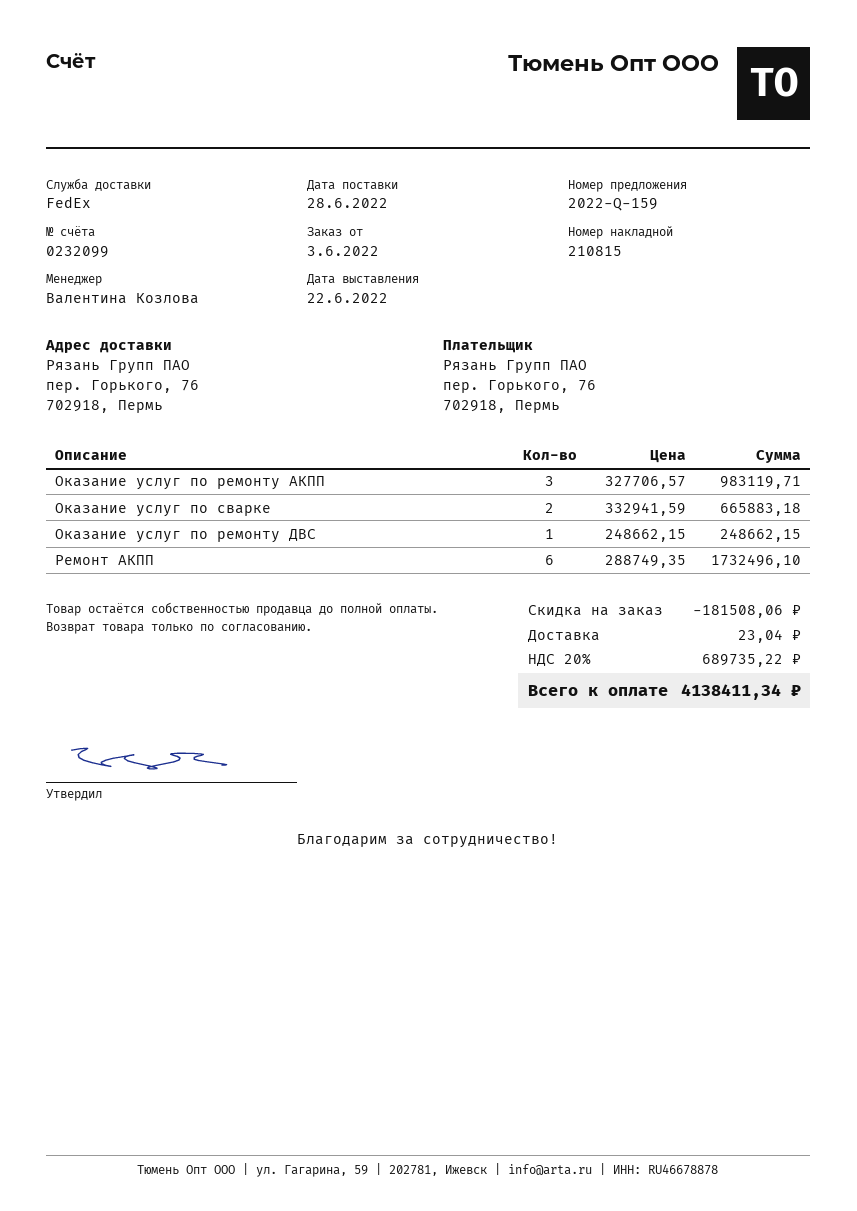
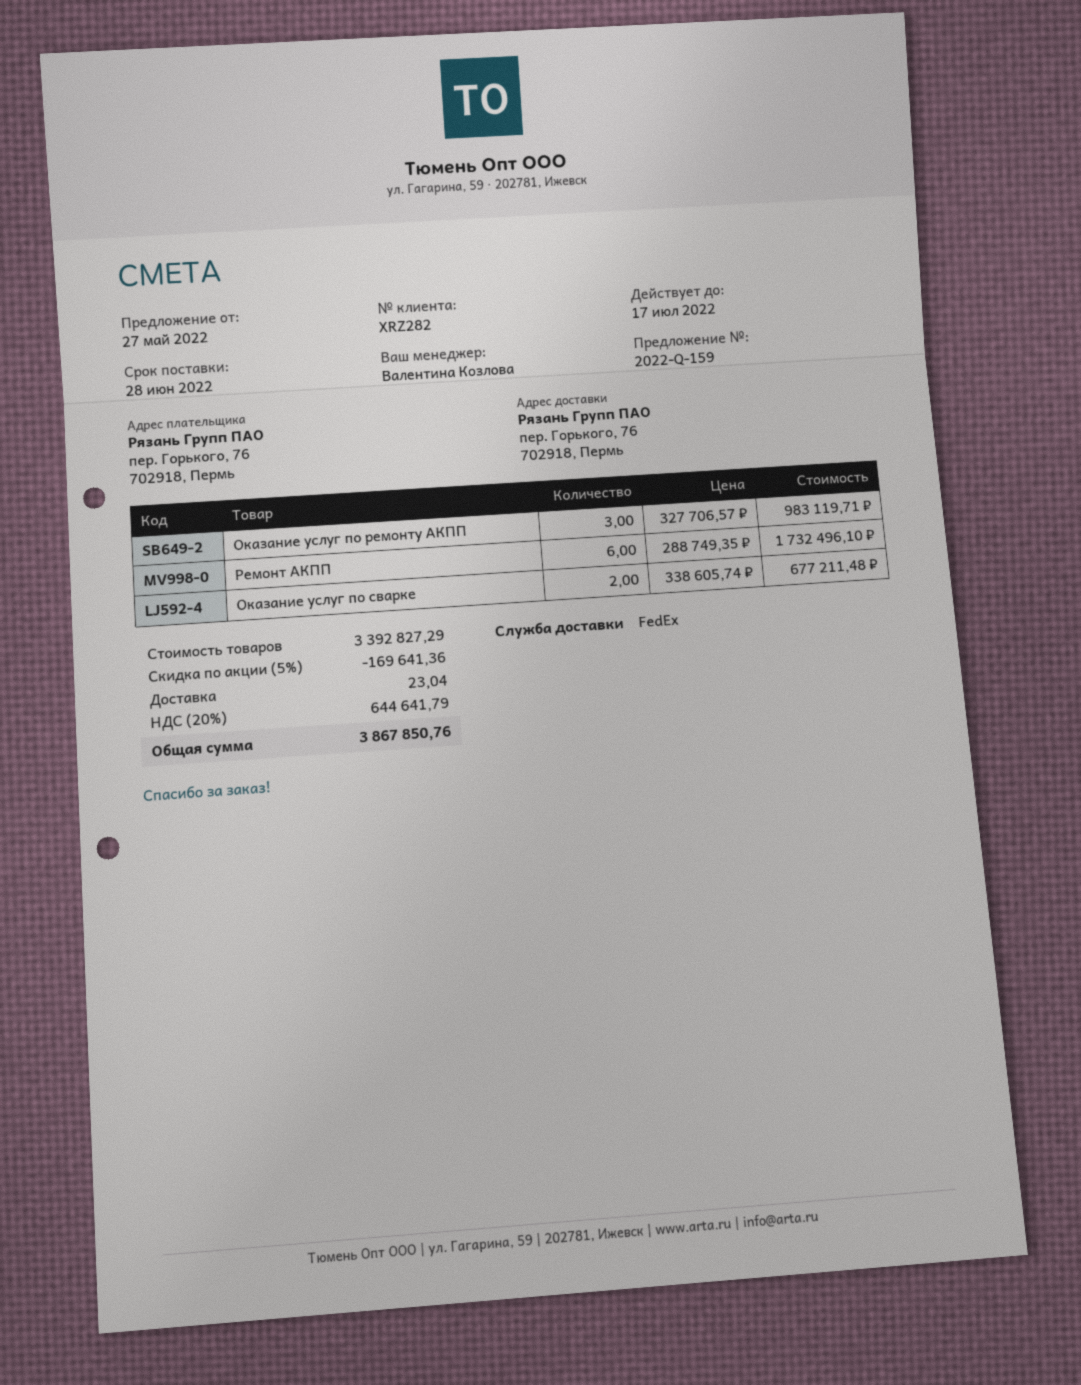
Оказание услуг по сварке: 2 x 332941.59 = 665883.18 -> 2 x 338605.74 = 677211.48
Оказание услуг по ремонту ДВС: 1 x 248662.15 = 248662.15 -> none
discount: 181508.06 -> 169641.36
tax: 20% = 689735.22 -> 20% = 644641.79
total: 4138411.34 -> 3867850.76

